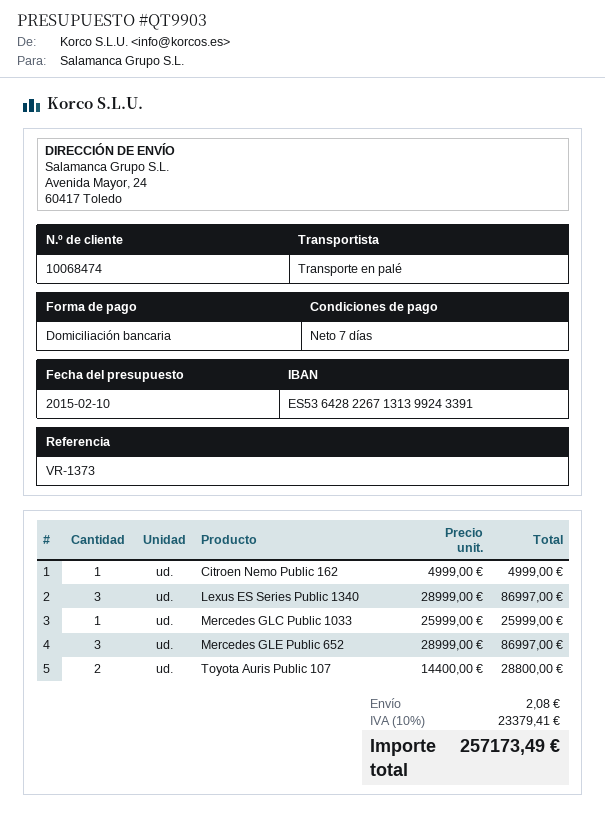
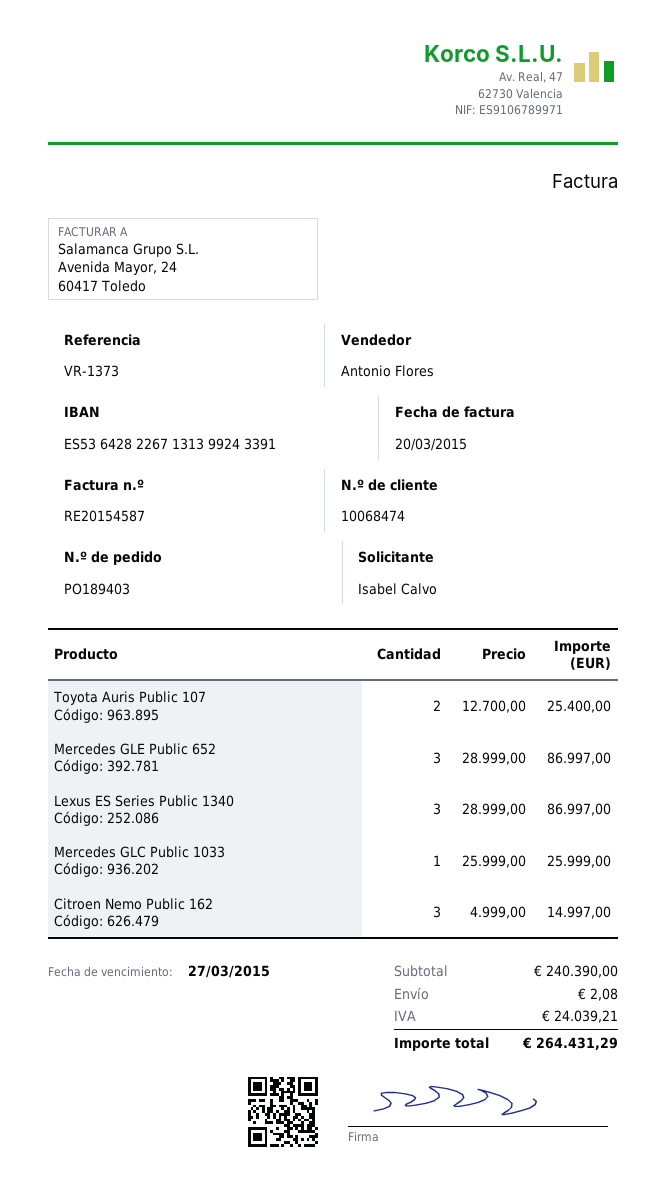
Citroen Nemo Public 162: 1 x 4999.00 = 4999.00 -> 3 x 4999.00 = 14997.00
Toyota Auris Public 107: 2 x 14400.00 = 28800.00 -> 2 x 12700.00 = 25400.00
tax: 23379.41 -> 24039.21
total: 257173.49 -> 264431.29

